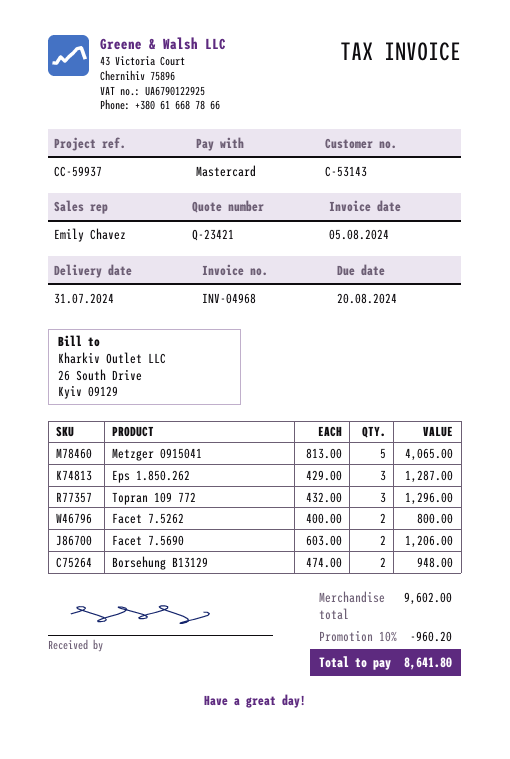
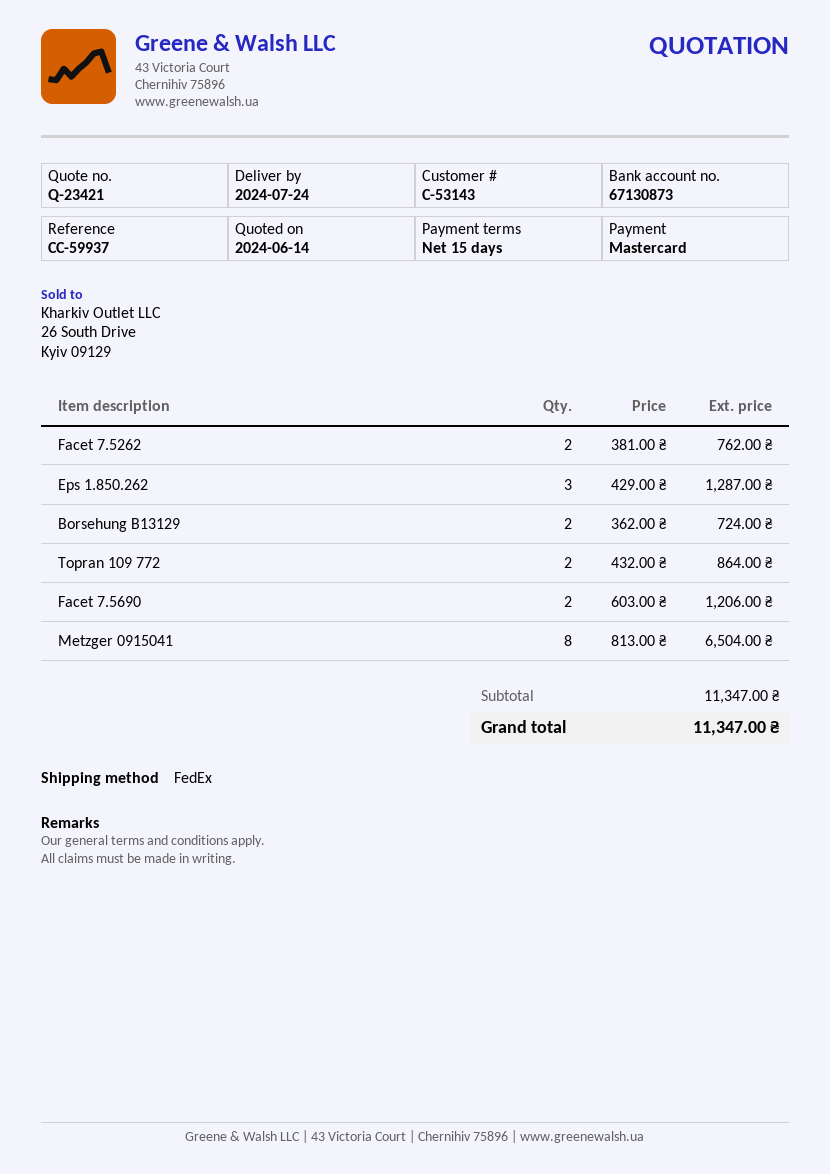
delivery date: 2024-07-31 -> 2024-07-24
Metzger 0915041: 5 x 813.00 = 4065.00 -> 8 x 813.00 = 6504.00
Topran 109 772: 3 x 432.00 = 1296.00 -> 2 x 432.00 = 864.00
Facet 7.5262: 2 x 400.00 = 800.00 -> 2 x 381.00 = 762.00
Borsehung B13129: 2 x 474.00 = 948.00 -> 2 x 362.00 = 724.00
subtotal: 9602.00 -> 11347.00
discount: 10% = 960.20 -> none
total: 8641.80 -> 11347.00

